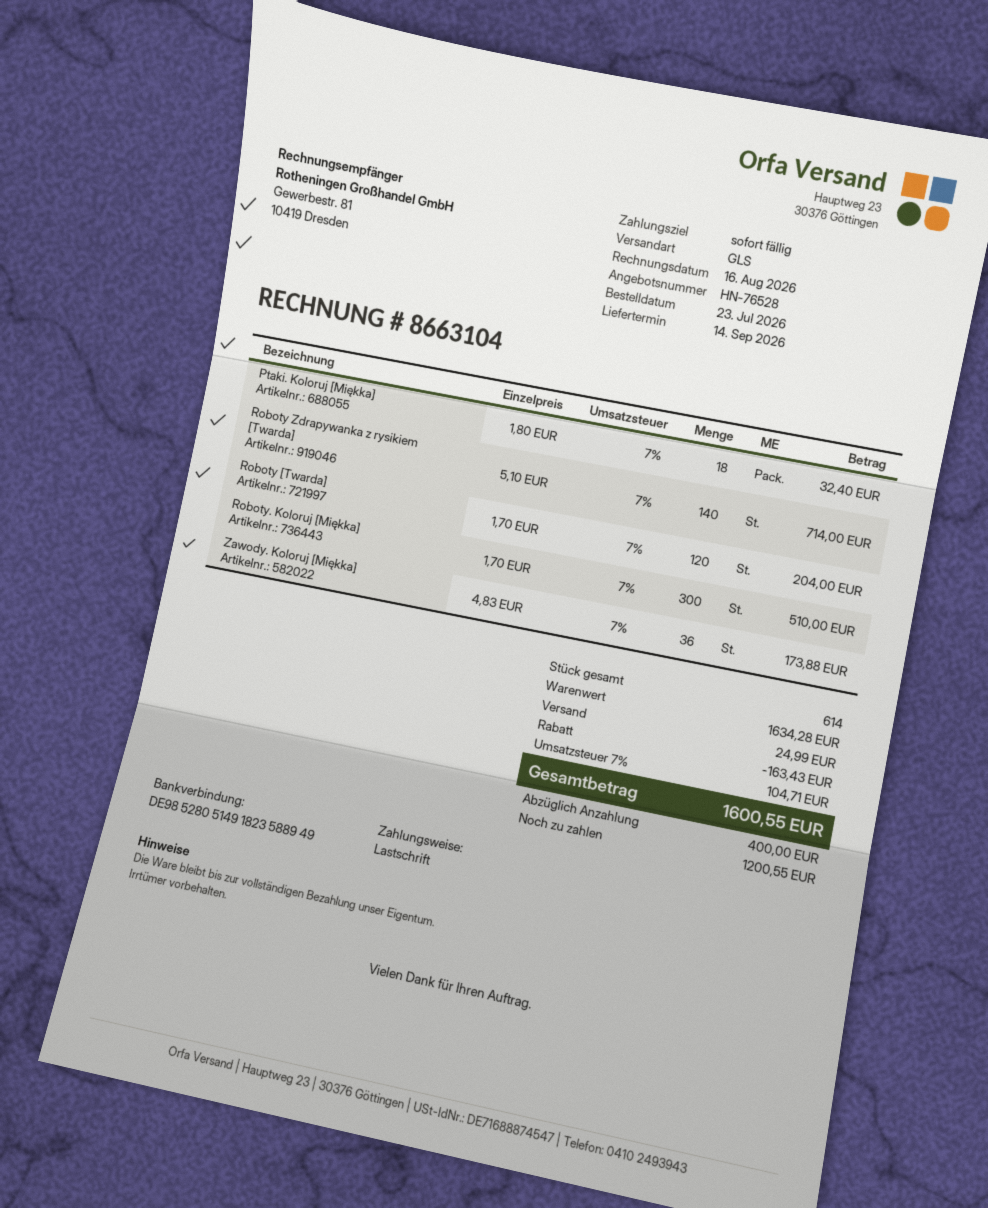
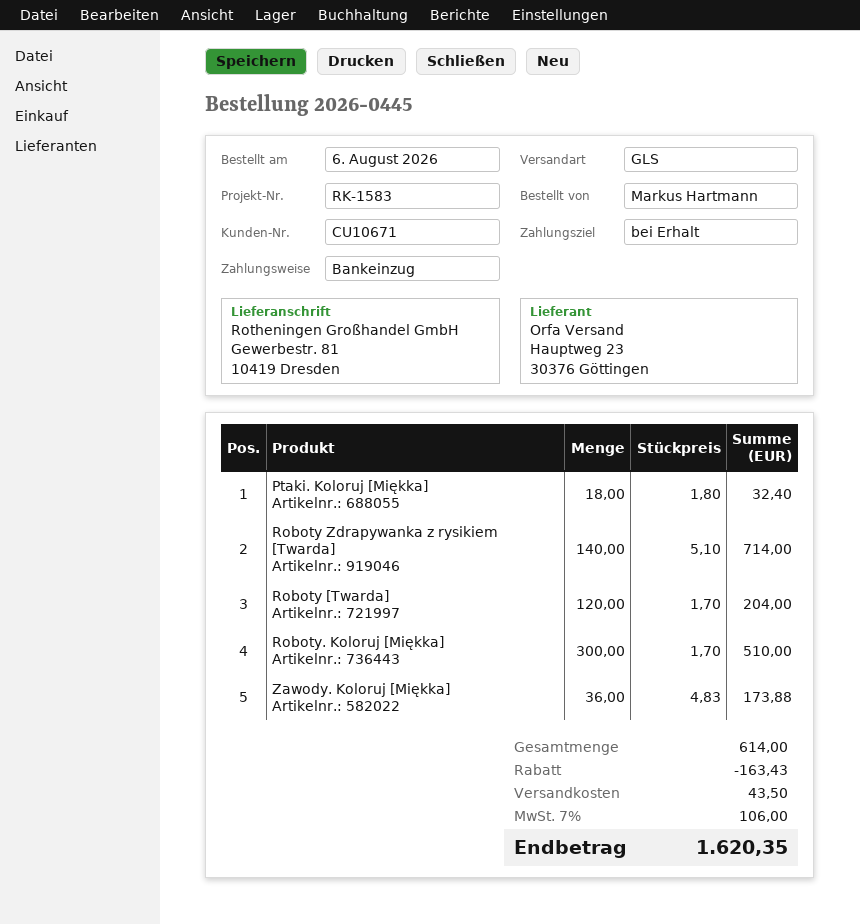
order date: 2026-07-23 -> 2026-08-06
shipping: 24.99 -> 43.50
tax: 7% = 104.71 -> 7% = 106.00
total: 1600.55 -> 1620.35

